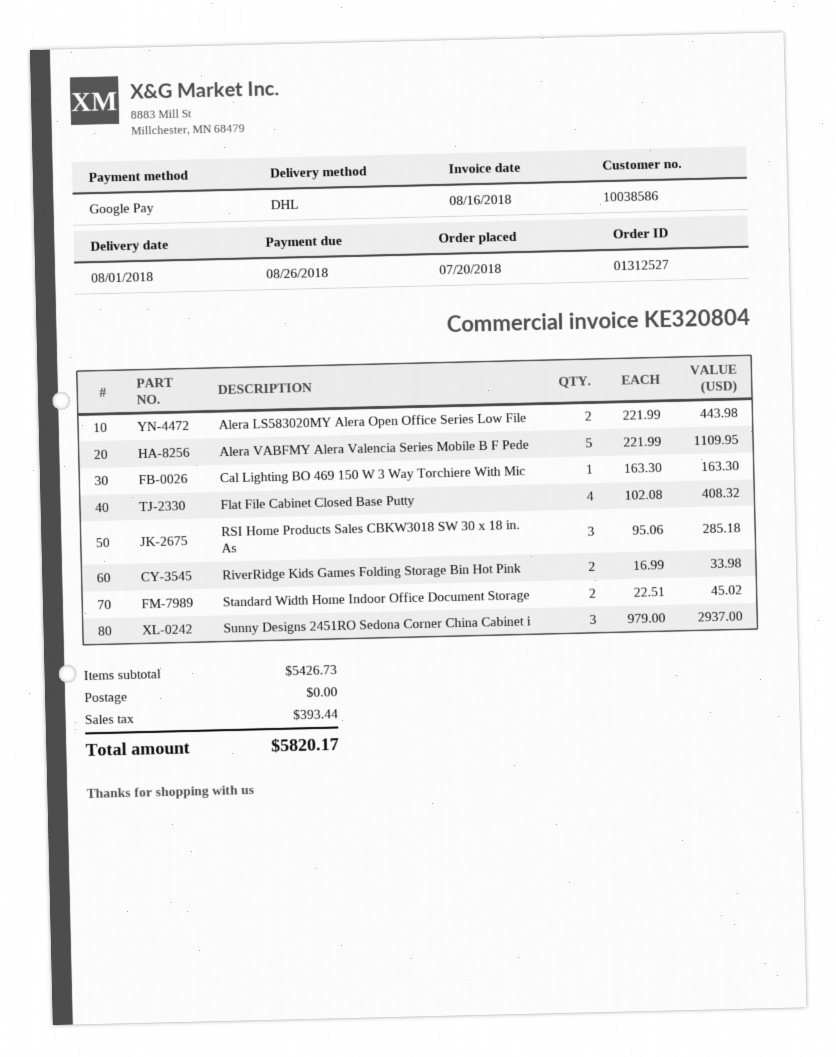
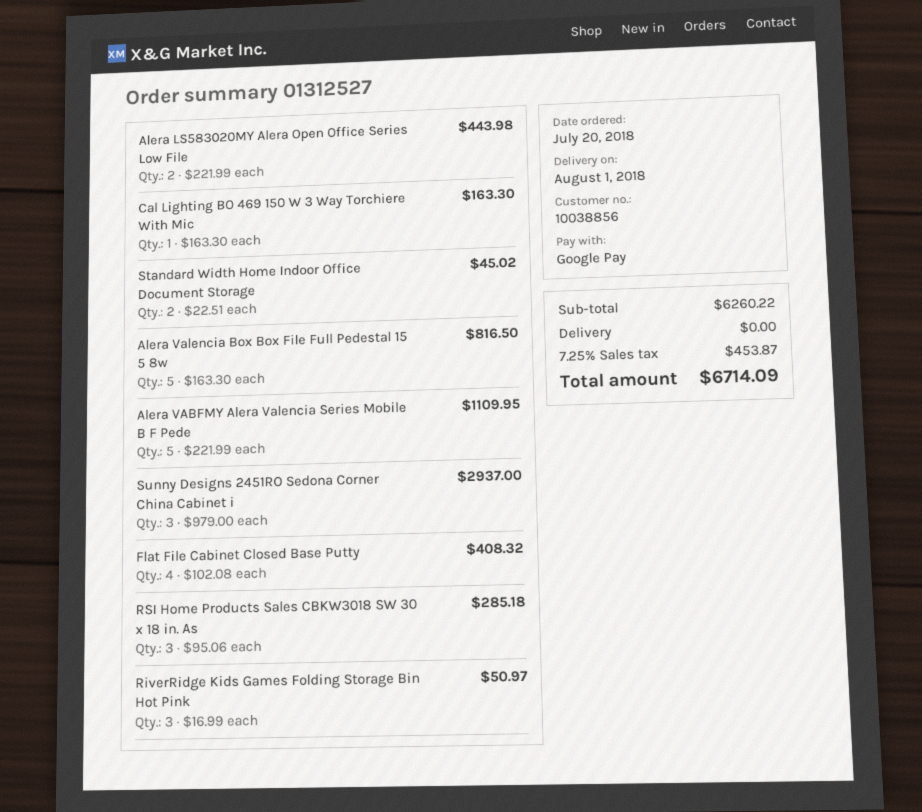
customer number: 10038586 -> 10038856
RiverRidge Kids Games Folding Storage Bin Hot Pink: 2 x 16.99 = 33.98 -> 3 x 16.99 = 50.97
Alera Valencia Box Box File Full Pedestal 15 5 8w: none -> 5 x 163.30 = 816.50
subtotal: 5426.73 -> 6260.22
tax: 393.44 -> 453.87
total: 5820.17 -> 6714.09

